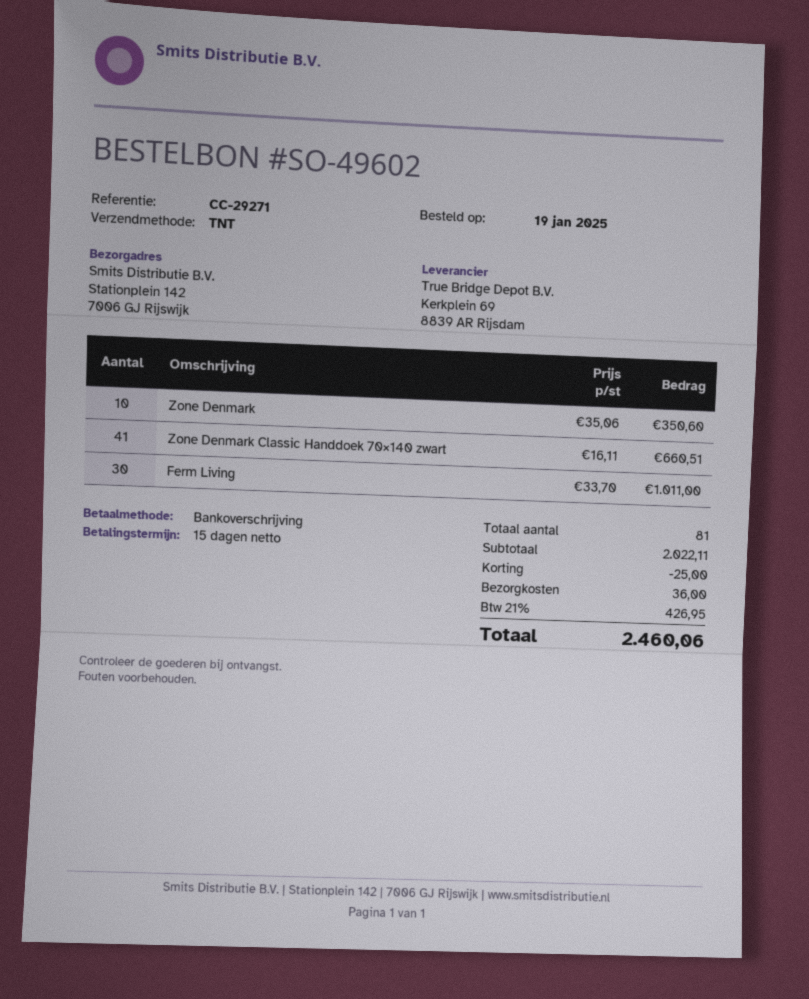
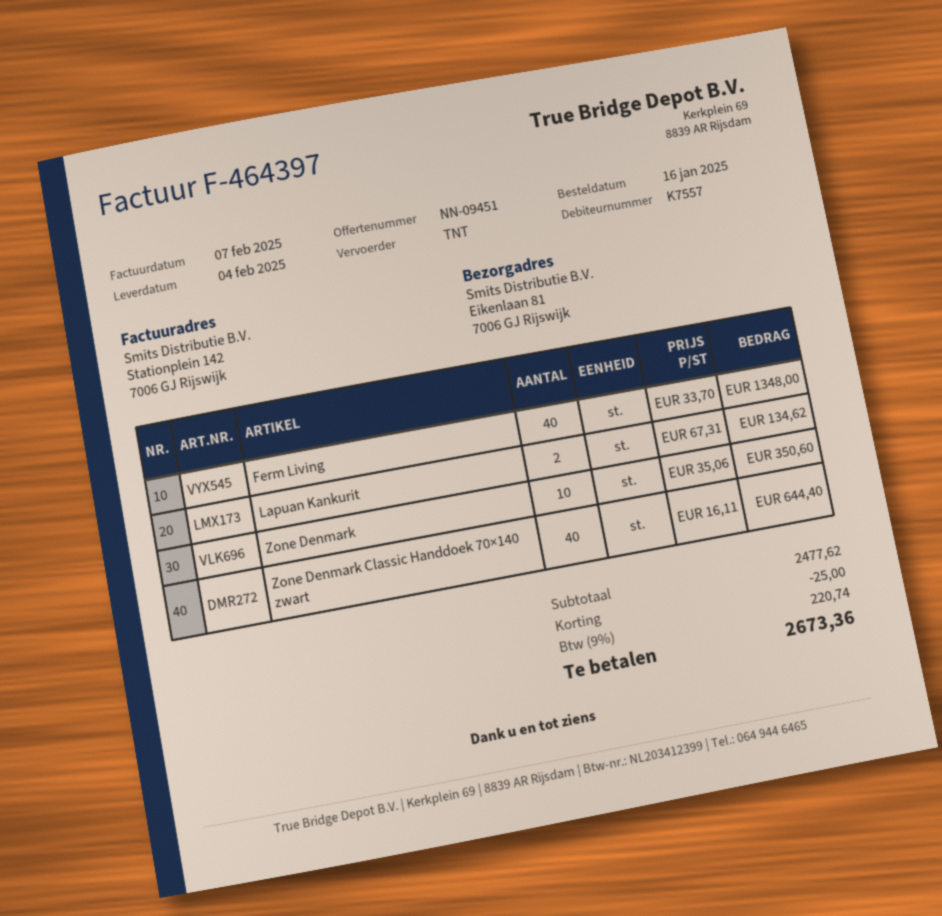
order date: 2025-01-19 -> 2025-01-16
ship to: Stationplein 142, 7006 GJ Rijswijk -> Eikenlaan 81, 7006 GJ Rijswijk
Zone Denmark Classic Handdoek 70×140 zwart: 41 x 16.11 = 660.51 -> 40 x 16.11 = 644.40
Ferm Living: 30 x 33.70 = 1011.00 -> 40 x 33.70 = 1348.00
Lapuan Kankurit: none -> 2 x 67.31 = 134.62
subtotal: 2022.11 -> 2477.62
shipping: 36.00 -> none
tax: 21% = 426.95 -> 9% = 220.74
total: 2460.06 -> 2673.36

